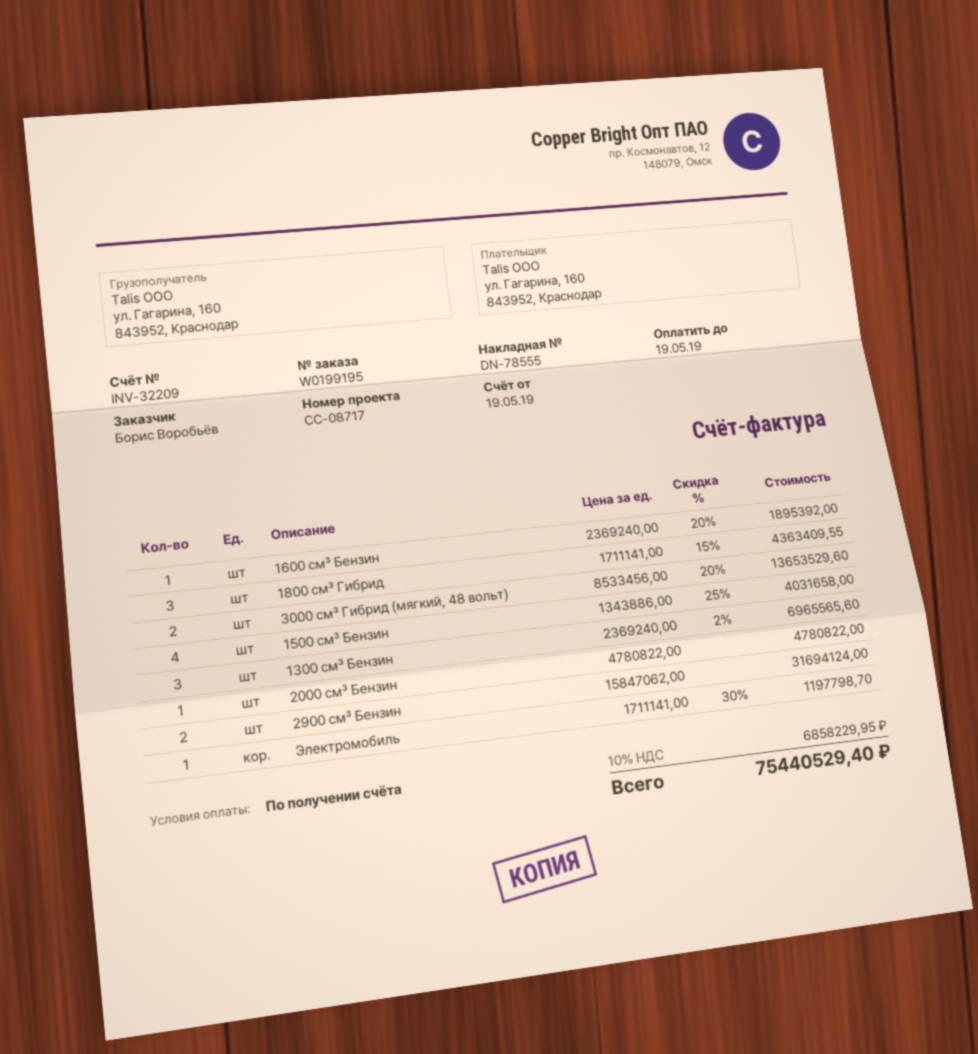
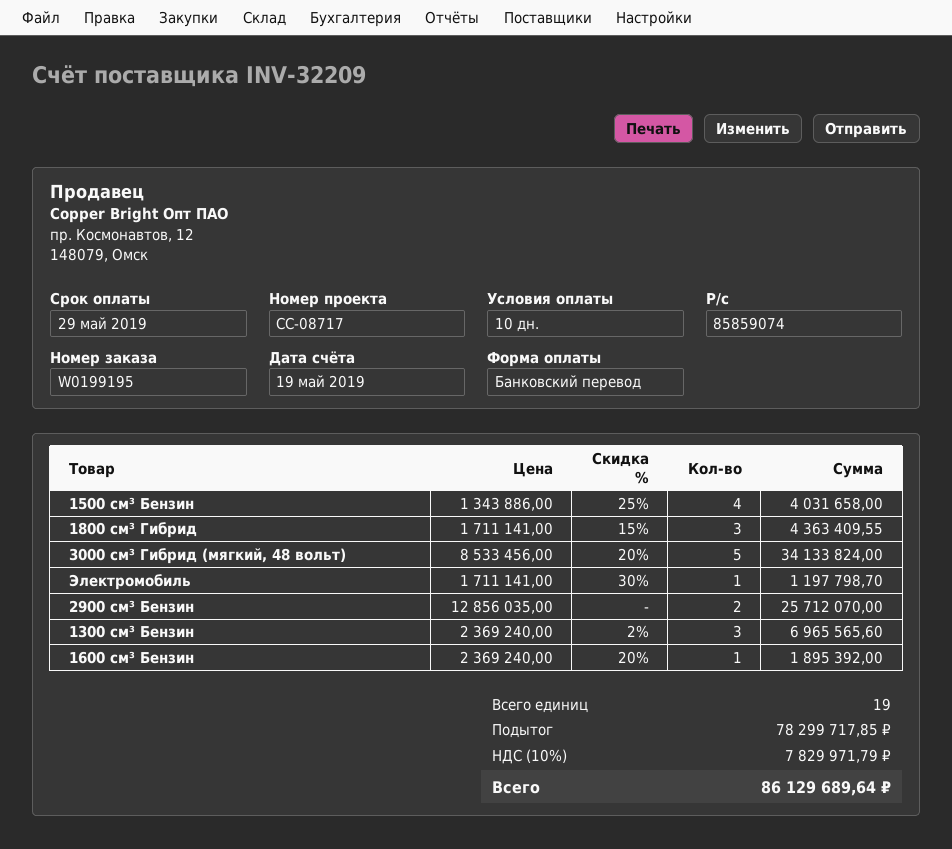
payment terms: on receipt -> 10 days
due date: 2019-05-19 -> 2019-05-29
3000 см³ Гибрид (мягкий, 48 вольт): 2 x 8533456.00 - 20% = 13653529.60 -> 5 x 8533456.00 - 20% = 34133824.00
2000 см³ Бензин: 1 x 4780822.00 = 4780822.00 -> none
2900 см³ Бензин: 2 x 15847062.00 = 31694124.00 -> 2 x 12856035.00 = 25712070.00
tax: 10% = 6858229.95 -> 10% = 7829971.79
total: 75440529.40 -> 86129689.64

